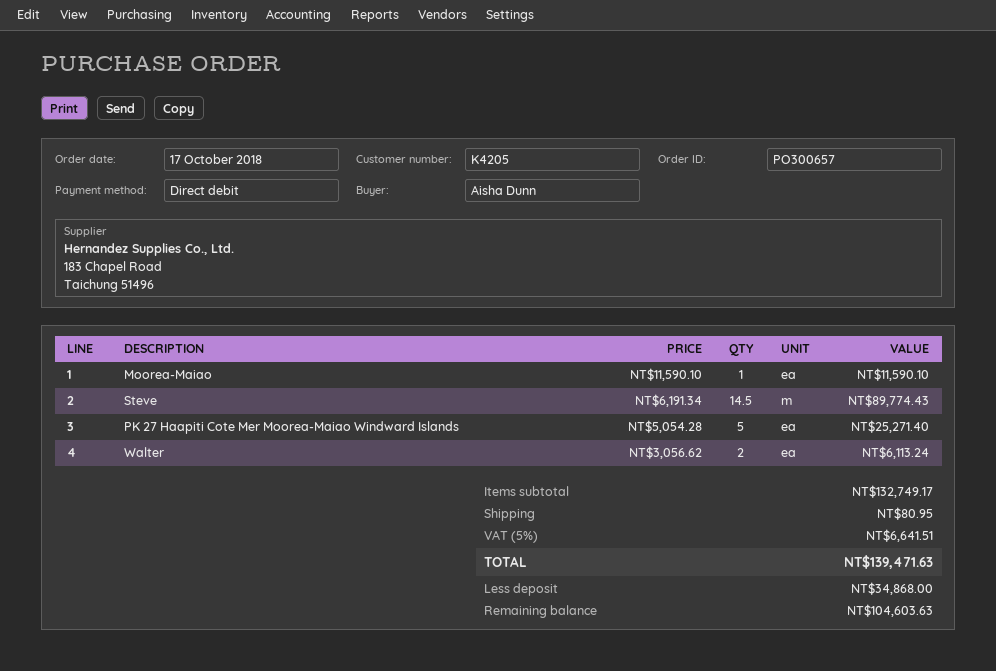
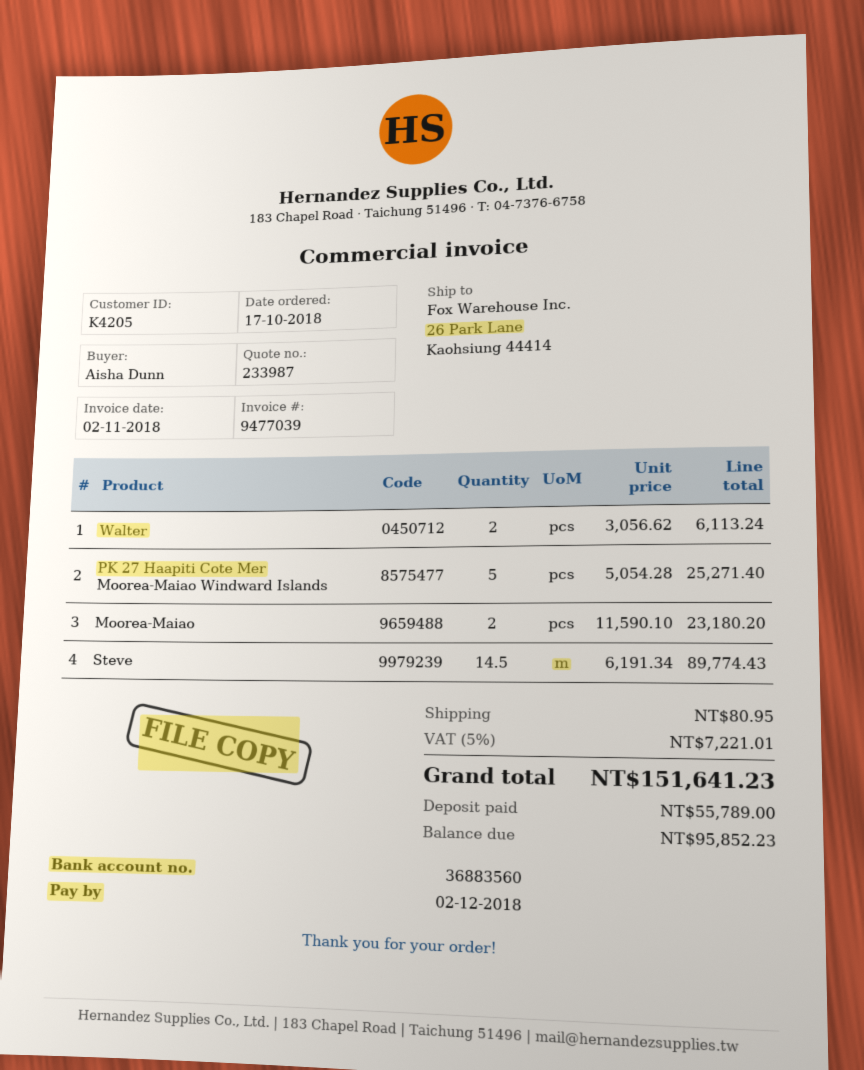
Moorea-Maiao: 1 x 11590.10 = 11590.10 -> 2 x 11590.10 = 23180.20
tax: 5% = 6641.51 -> 5% = 7221.01
total: 139471.63 -> 151641.23
deposit: 34868.00 -> 55789.00
balance: 104603.63 -> 95852.23

